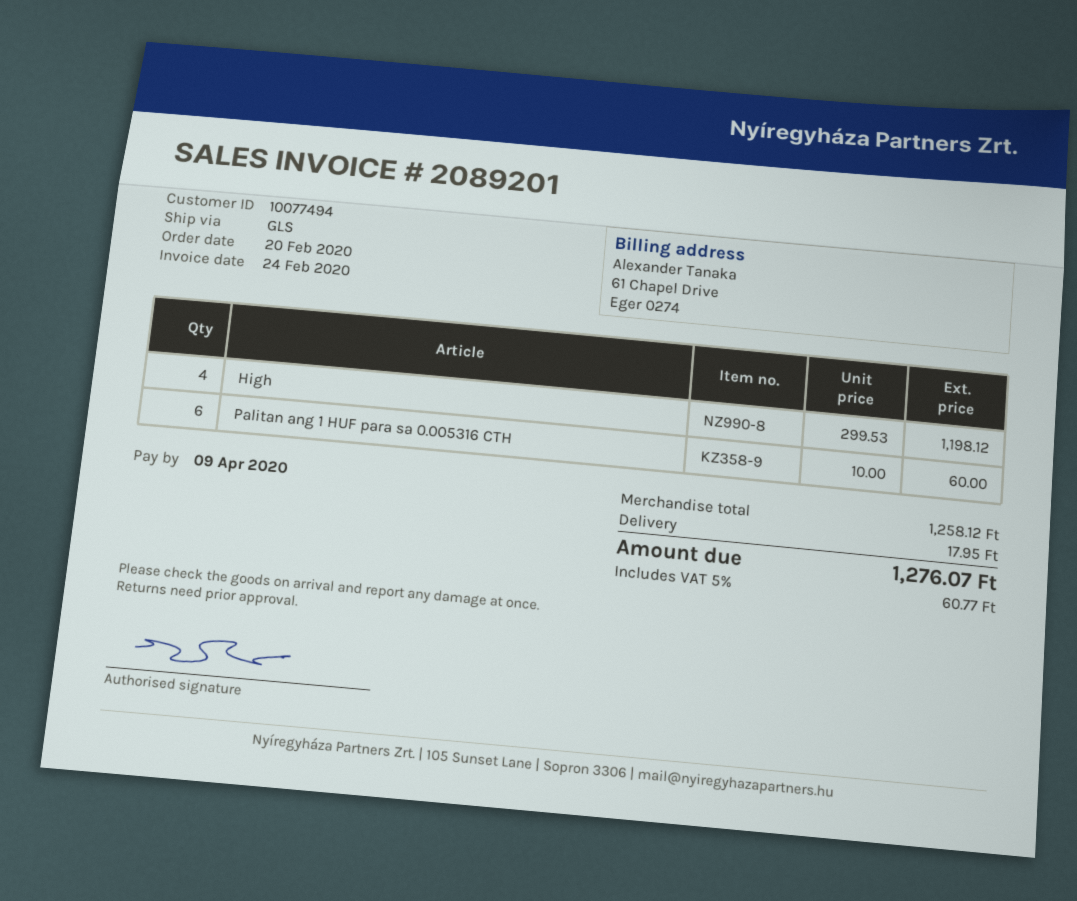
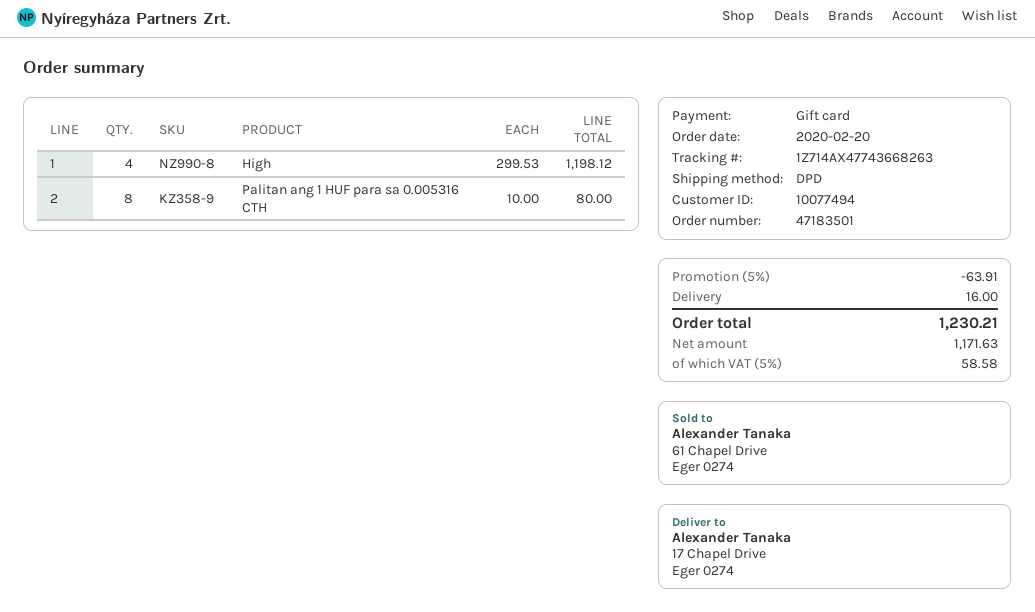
shipping method: GLS -> DPD
Palitan ang 1 HUF para sa 0.005316 CTH: 6 x 10.00 = 60.00 -> 8 x 10.00 = 80.00
discount: none -> 5% = 63.91
shipping: 17.95 -> 16.00
tax: 5% = 60.77 -> 5% = 58.58
total: 1276.07 -> 1230.21

